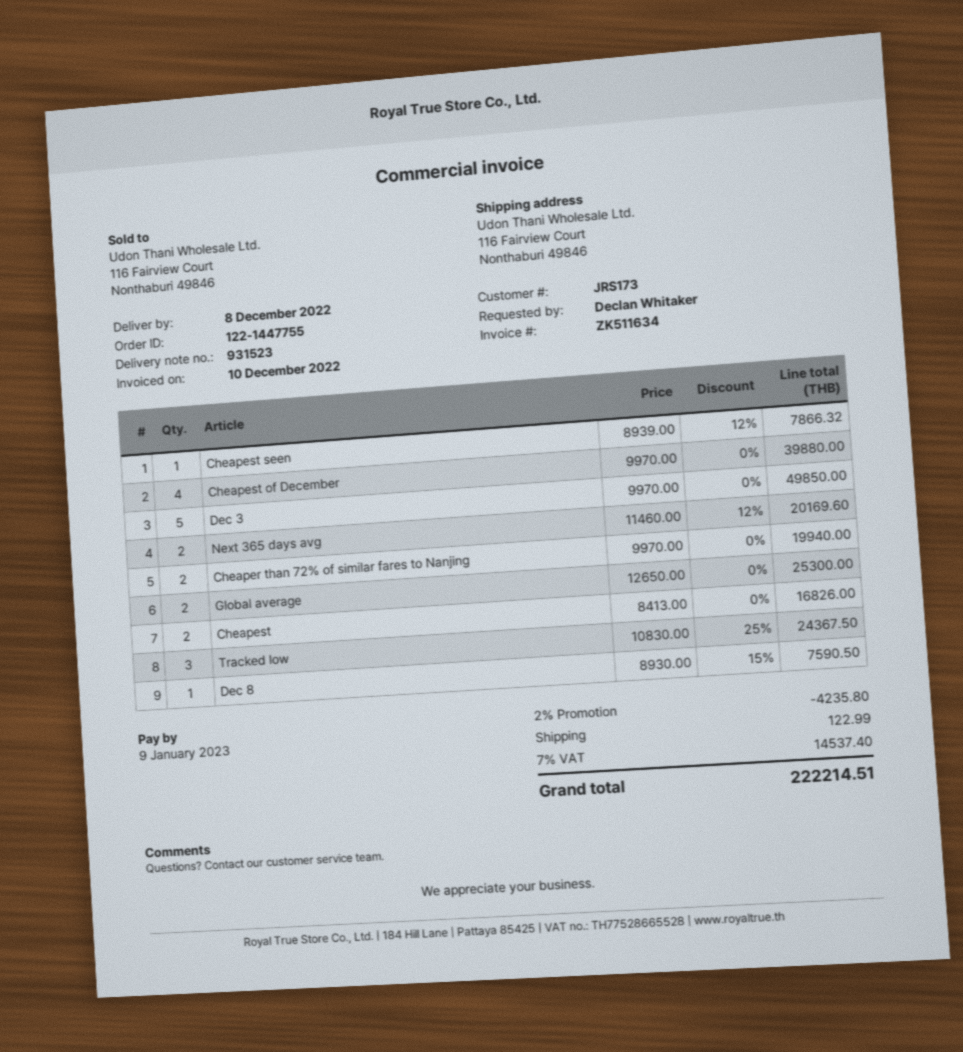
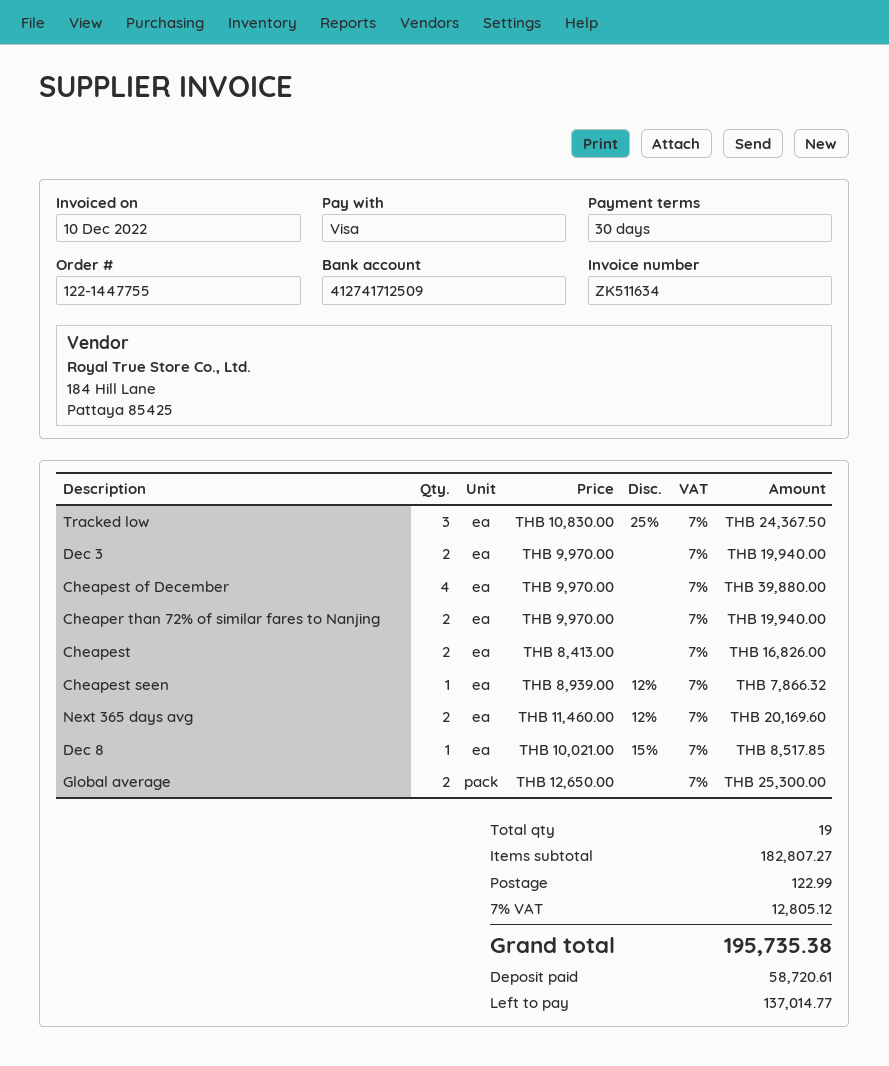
Dec 3: 5 x 9970.00 = 49850.00 -> 2 x 9970.00 = 19940.00
Dec 8: 1 x 8930.00 - 15% = 7590.50 -> 1 x 10021.00 - 15% = 8517.85
discount: 2% = 4235.80 -> none
tax: 7% = 14537.40 -> 7% = 12805.12
total: 222214.51 -> 195735.38

